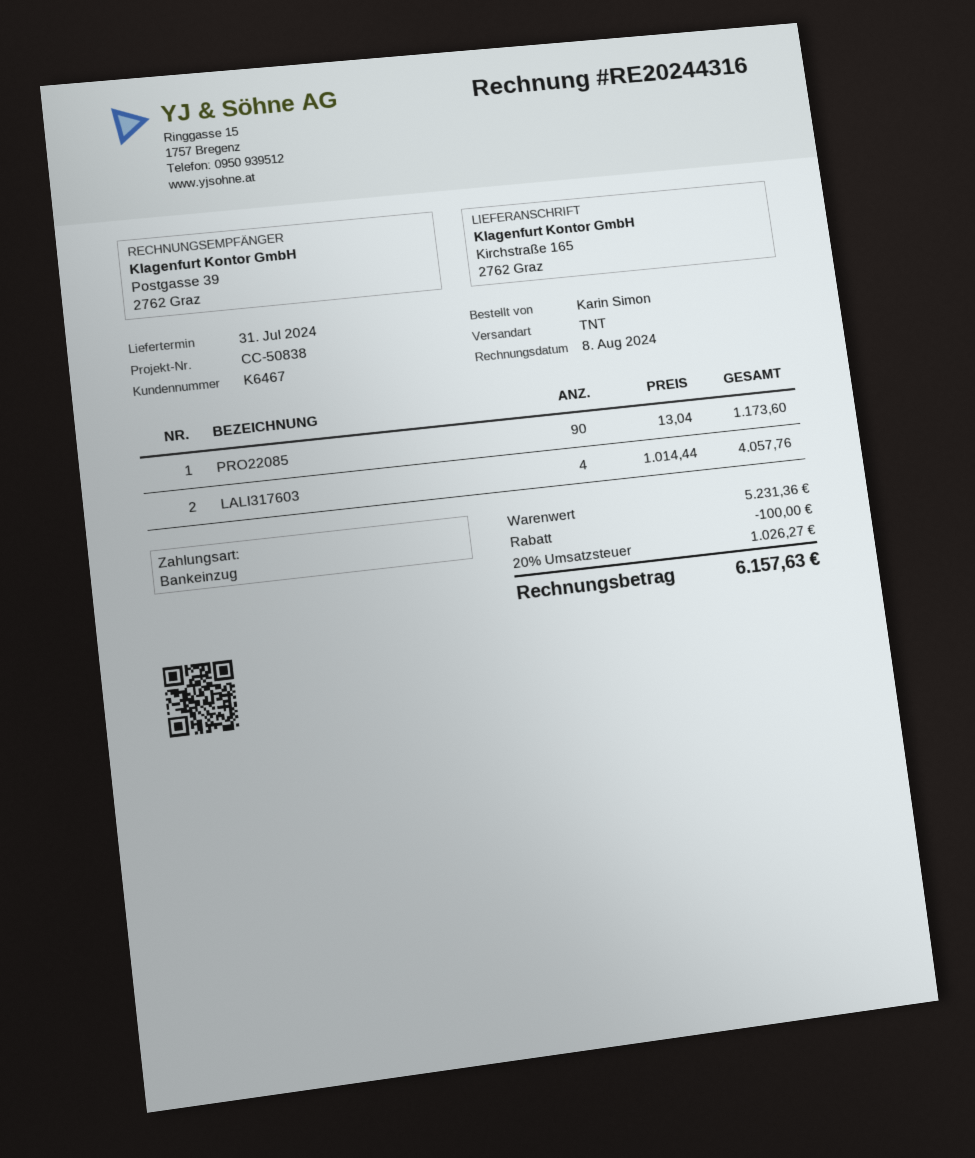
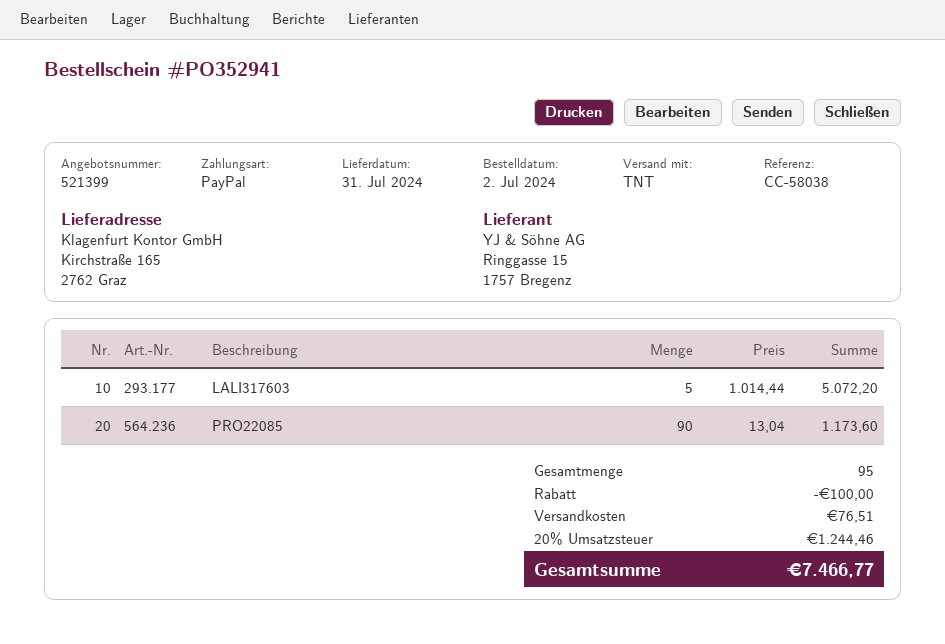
reference: CC-50838 -> CC-58038
payment method: direct debit -> PayPal
LALI317603: 4 x 1014.44 = 4057.76 -> 5 x 1014.44 = 5072.20
shipping: none -> 76.51
tax: 20% = 1026.27 -> 20% = 1244.46
total: 6157.63 -> 7466.77

